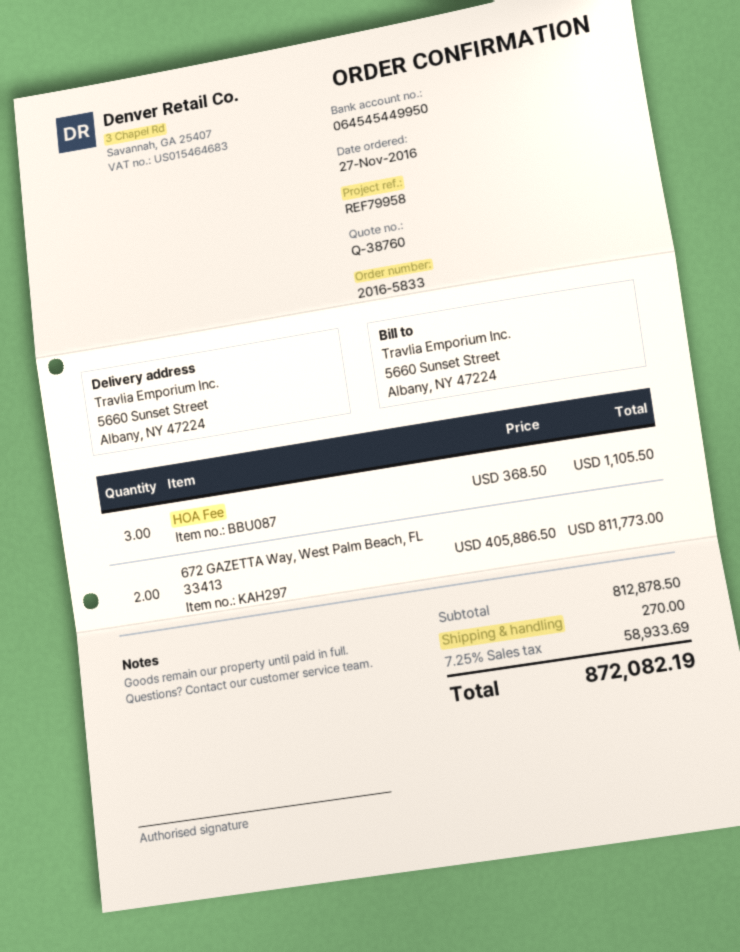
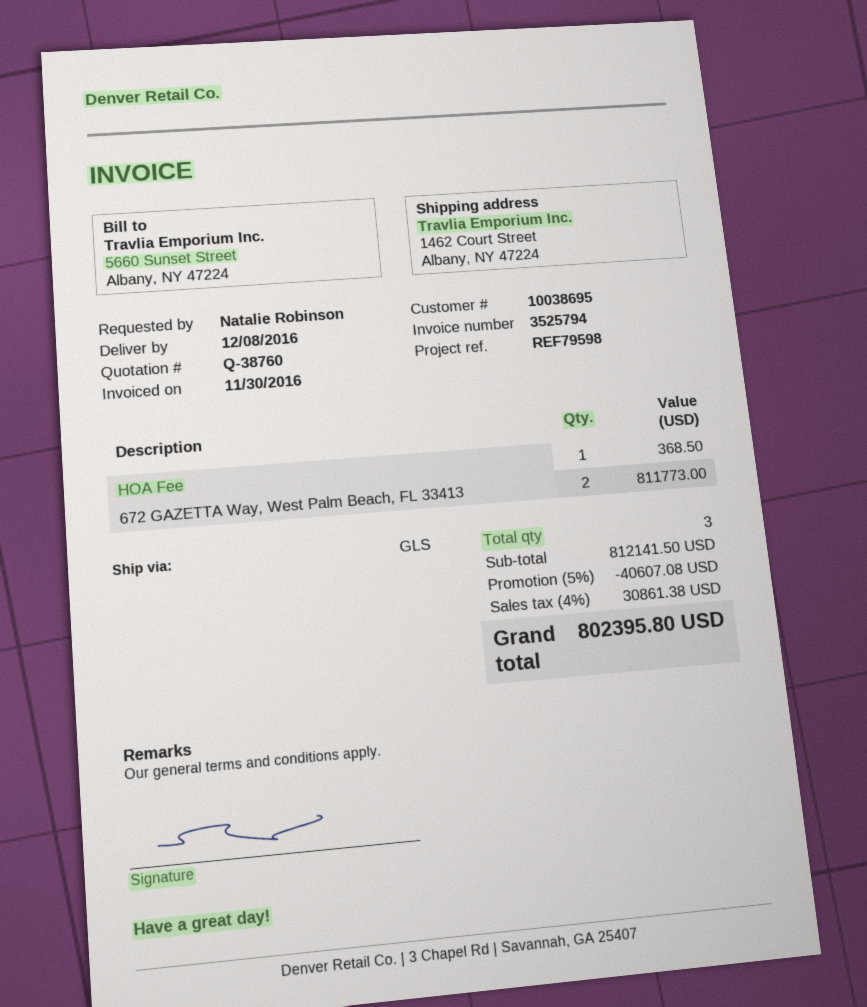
reference: REF79958 -> REF79598
ship to: 5660 Sunset Street, Albany, NY 47224 -> 1462 Court Street, Albany, NY 47224
HOA Fee: 3 for 1105.50 -> 1 for 368.50
subtotal: 812878.50 -> 812141.50
discount: none -> 5% = 40607.08
shipping: 270.00 -> none
tax: 7.25% = 58933.69 -> 4% = 30861.38
total: 872082.19 -> 802395.80

